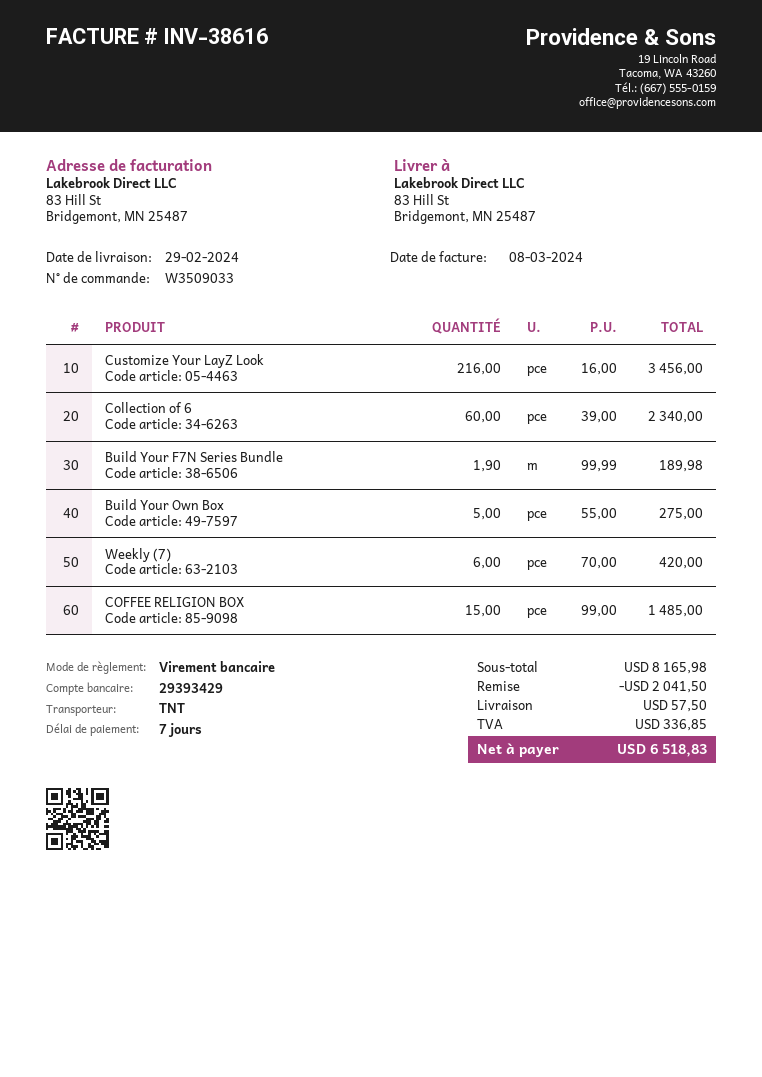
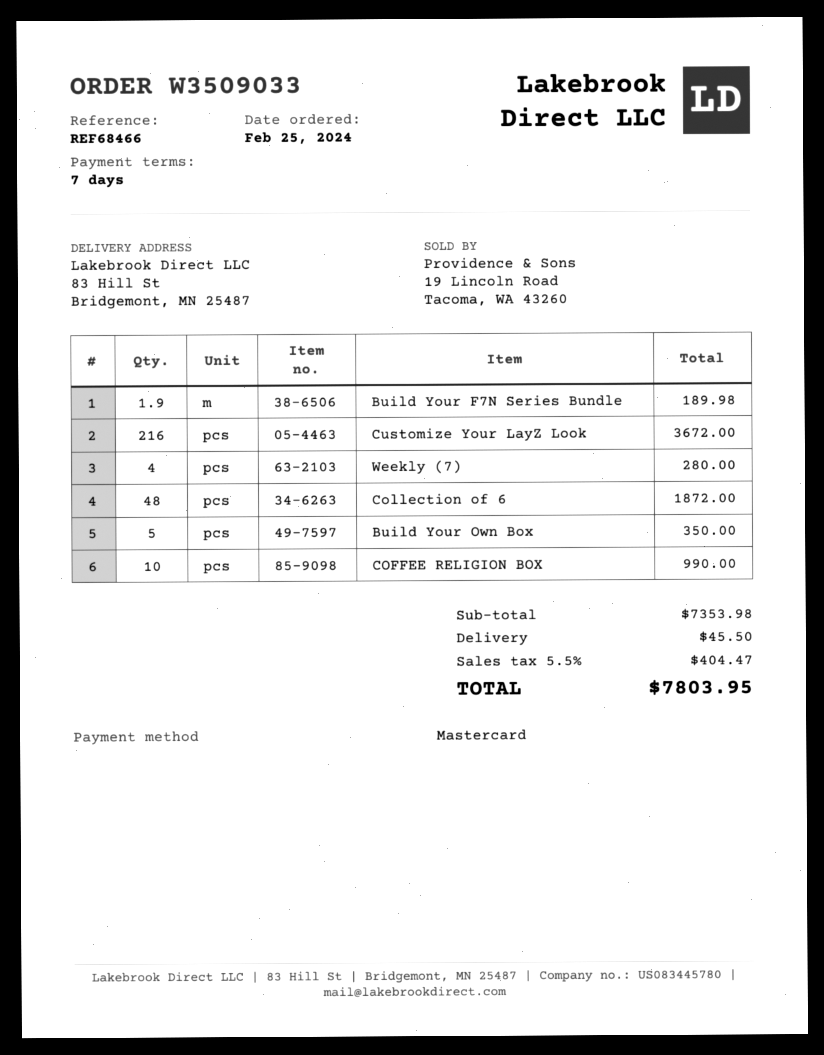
payment method: bank transfer -> Mastercard
Customize Your LayZ Look: 216 for 3456.00 -> 216 for 3672.00
Collection of 6: 60 for 2340.00 -> 48 for 1872.00
Build Your Own Box: 5 for 275.00 -> 5 for 350.00
Weekly (7): 6 for 420.00 -> 4 for 280.00
COFFEE RELIGION BOX: 15 for 1485.00 -> 10 for 990.00
subtotal: 8165.98 -> 7353.98
discount: 2041.50 -> none
shipping: 57.50 -> 45.50
tax: 336.85 -> 404.47
total: 6518.83 -> 7803.95

